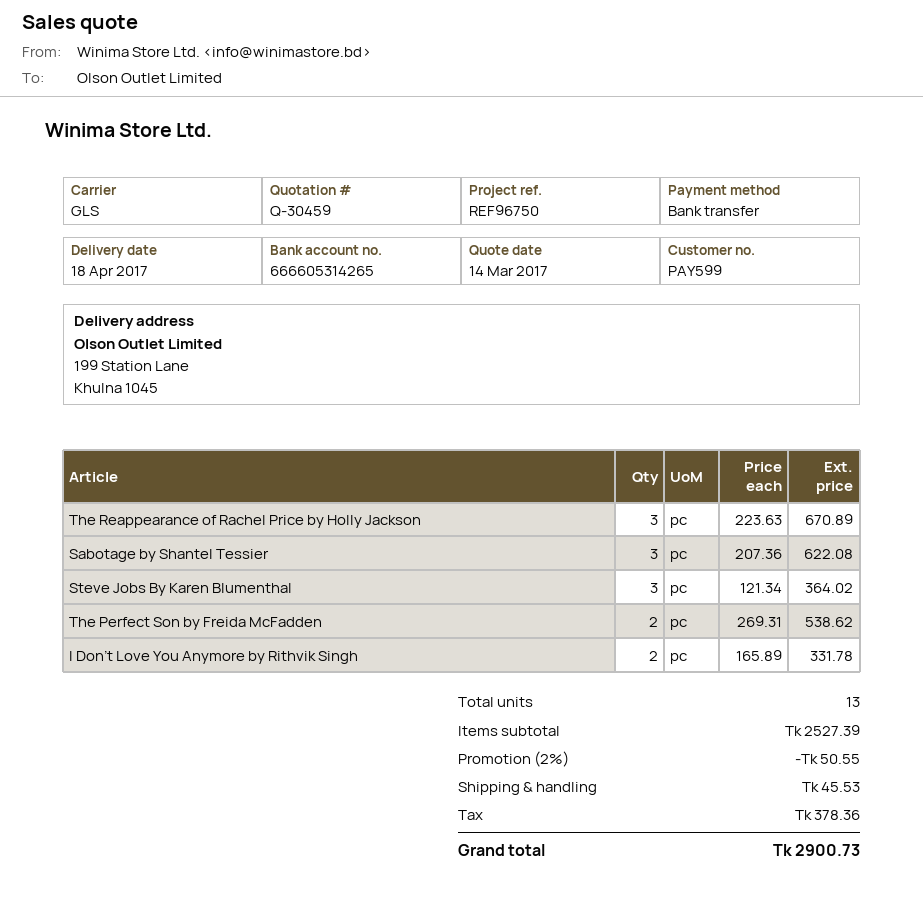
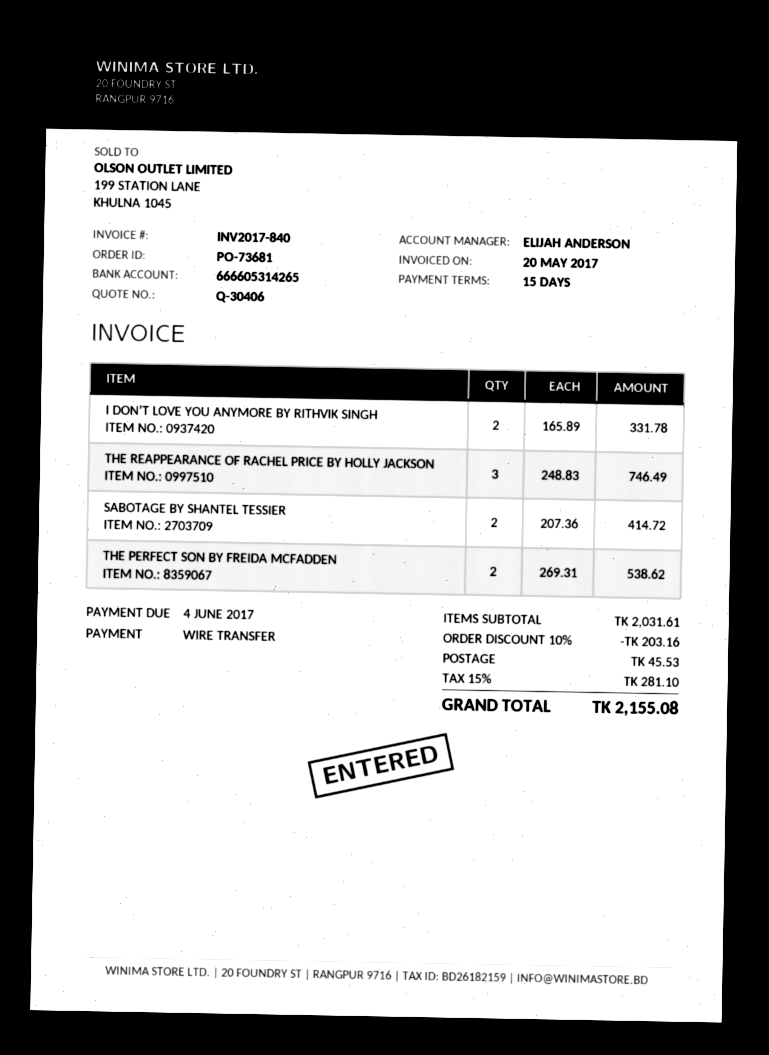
quote number: Q-30459 -> Q-30406
The Reappearance of Rachel Price by Holly Jackson: 3 x 223.63 = 670.89 -> 3 x 248.83 = 746.49
Sabotage by Shantel Tessier: 3 x 207.36 = 622.08 -> 2 x 207.36 = 414.72
Steve Jobs By Karen Blumenthal: 3 x 121.34 = 364.02 -> none
subtotal: 2527.39 -> 2031.61
discount: 2% = 50.55 -> 10% = 203.16
tax: 378.36 -> 281.10
total: 2900.73 -> 2155.08

